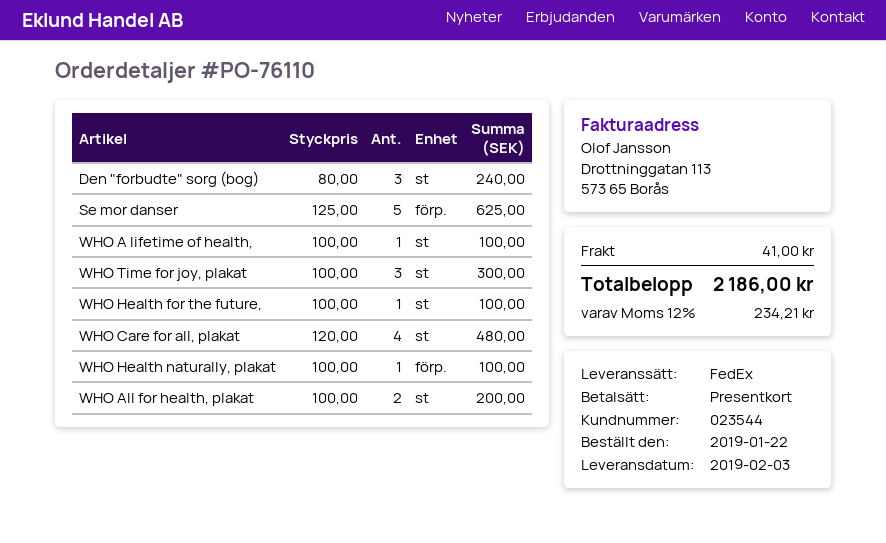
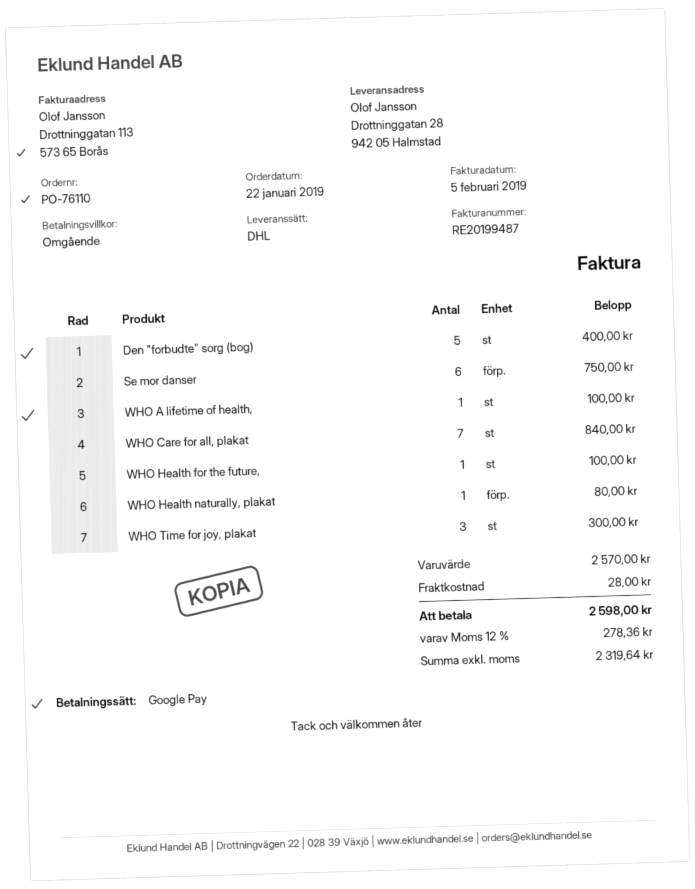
payment method: gift card -> Google Pay
shipping method: FedEx -> DHL
Den "forbudte" sorg (bog): 3 for 240.00 -> 5 for 400.00
Se mor danser: 5 for 625.00 -> 6 for 750.00
WHO Care for all, plakat: 4 for 480.00 -> 7 for 840.00
WHO Health naturally, plakat: 1 for 100.00 -> 1 for 80.00
WHO All for health, plakat: 2 for 200.00 -> none
shipping: 41.00 -> 28.00
tax: 12% = 234.21 -> 12% = 278.36
total: 2186.00 -> 2598.00

